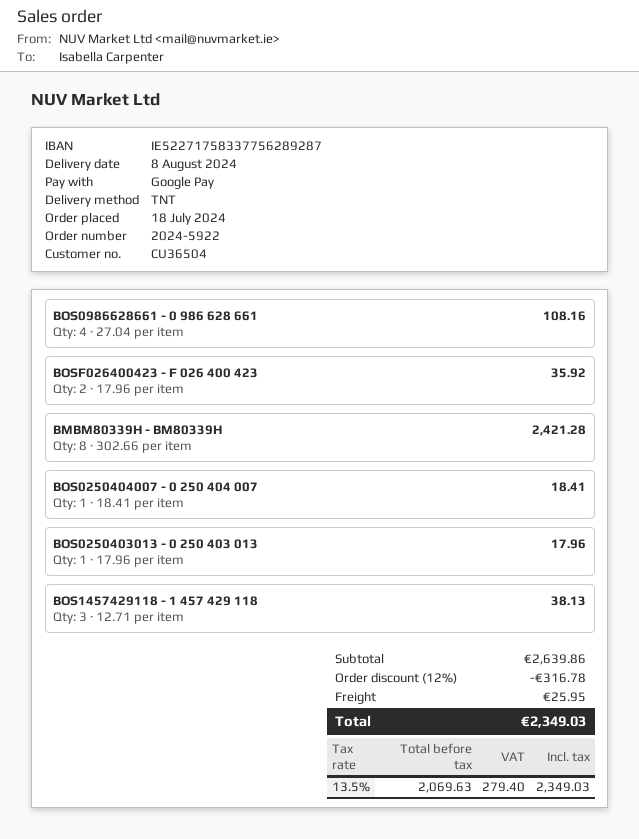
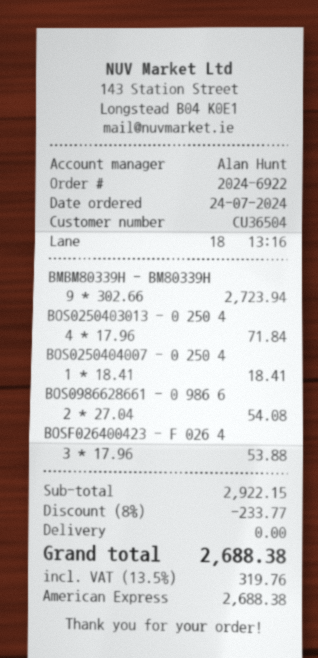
order number: 2024-5922 -> 2024-6922
order date: 2024-07-18 -> 2024-07-24
payment method: Google Pay -> American Express
BOS0986628661 - 0 986 628 661: 4 x 27.04 = 108.16 -> 2 x 27.04 = 54.08
BOSF026400423 - F 026 400 423: 2 x 17.96 = 35.92 -> 3 x 17.96 = 53.88
BMBM80339H - BM80339H: 8 x 302.66 = 2421.28 -> 9 x 302.66 = 2723.94
BOS0250403013 - 0 250 403 013: 1 x 17.96 = 17.96 -> 4 x 17.96 = 71.84
BOS1457429118 - 1 457 429 118: 3 x 12.71 = 38.13 -> none
subtotal: 2639.86 -> 2922.15
discount: 12% = 316.78 -> 8% = 233.77
shipping: 25.95 -> 0.00
tax: 13.5% = 279.40 -> 13.5% = 319.76
total: 2349.03 -> 2688.38

